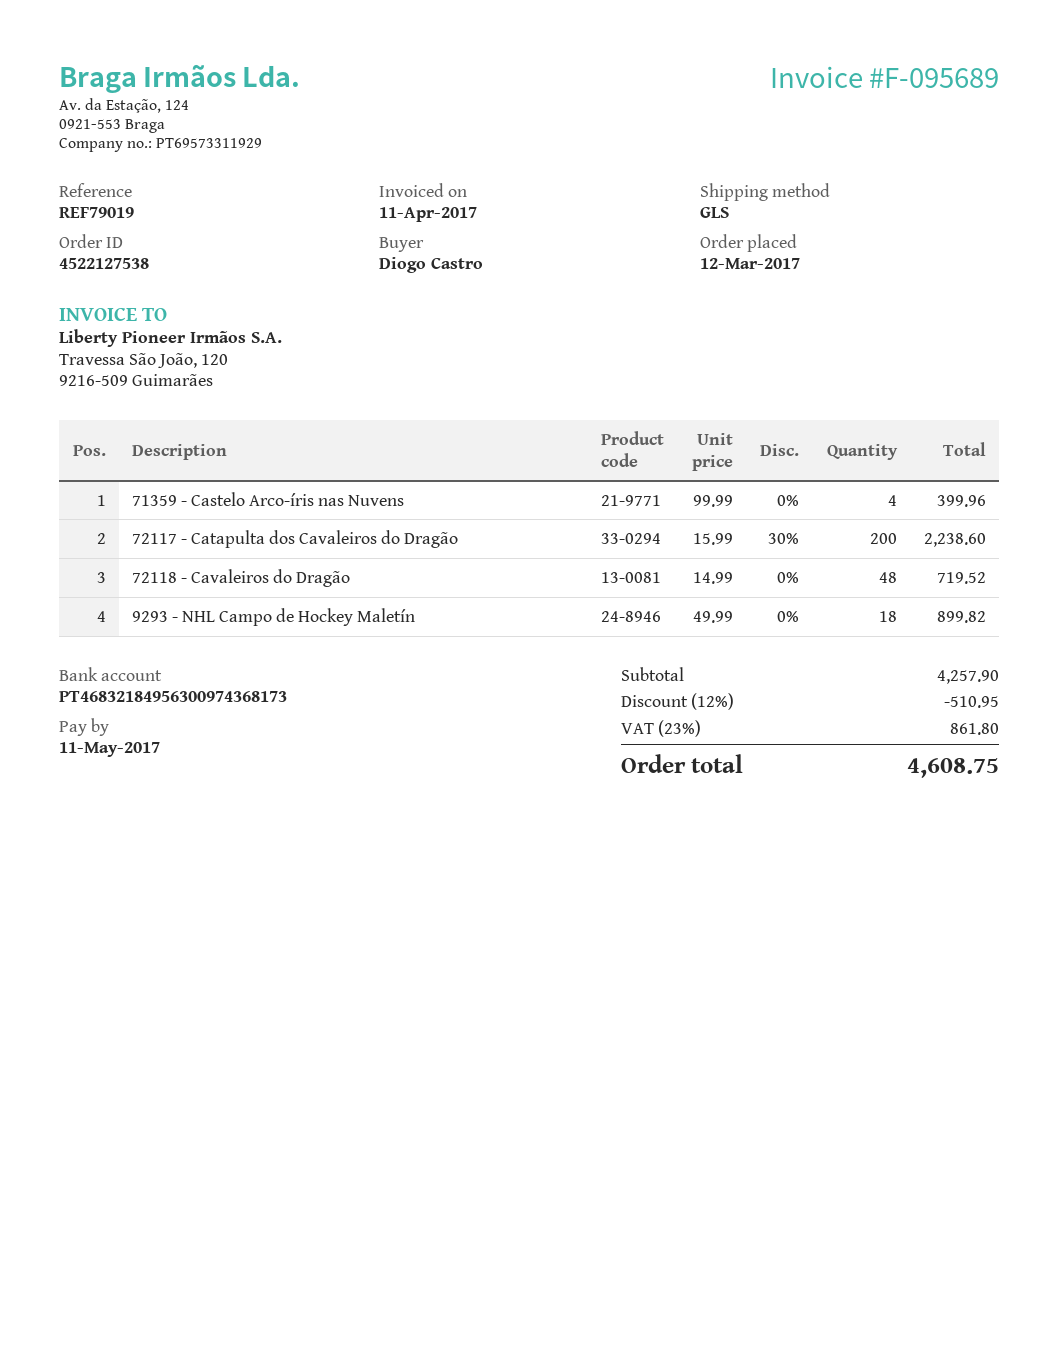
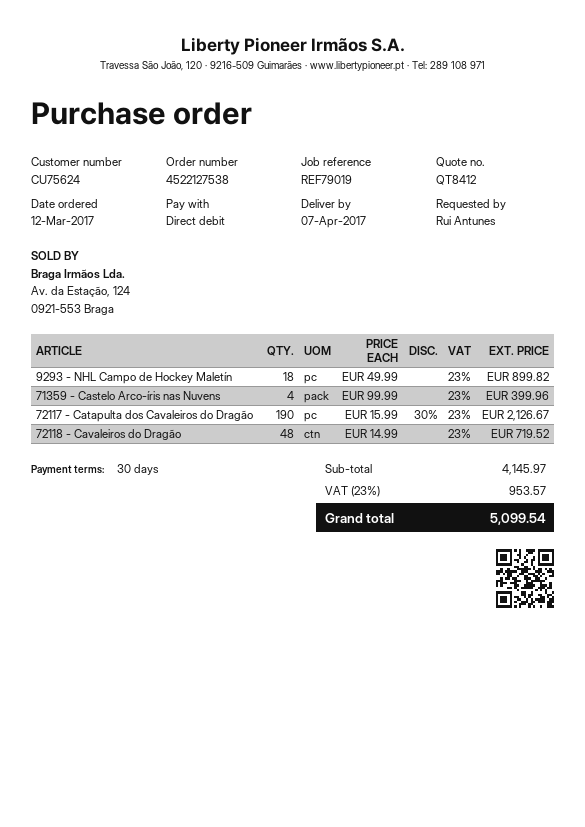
ordered by: Diogo Castro -> Rui Antunes
72117 - Catapulta dos Cavaleiros do Dragão: 200 x 15.99 - 30% = 2238.60 -> 190 x 15.99 - 30% = 2126.67
subtotal: 4257.90 -> 4145.97
discount: 12% = 510.95 -> none
tax: 23% = 861.80 -> 23% = 953.57
total: 4608.75 -> 5099.54

